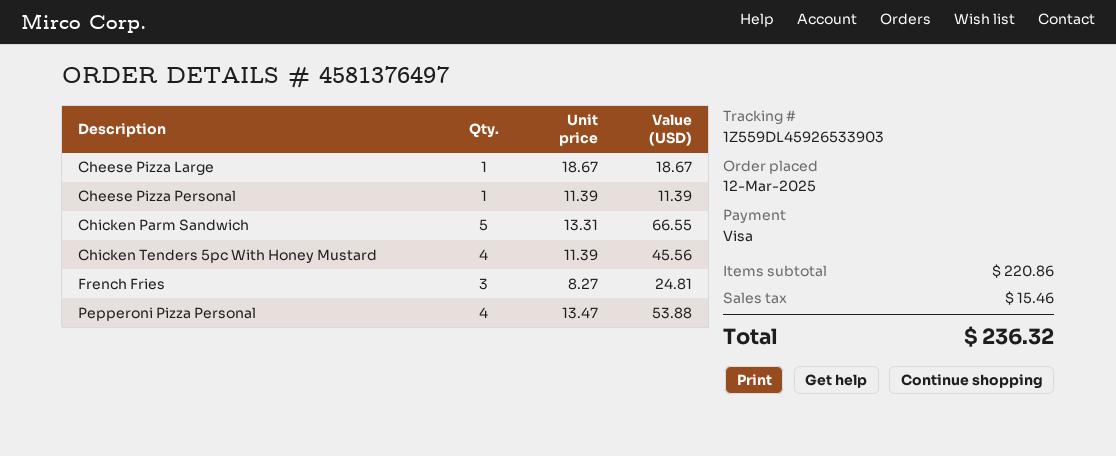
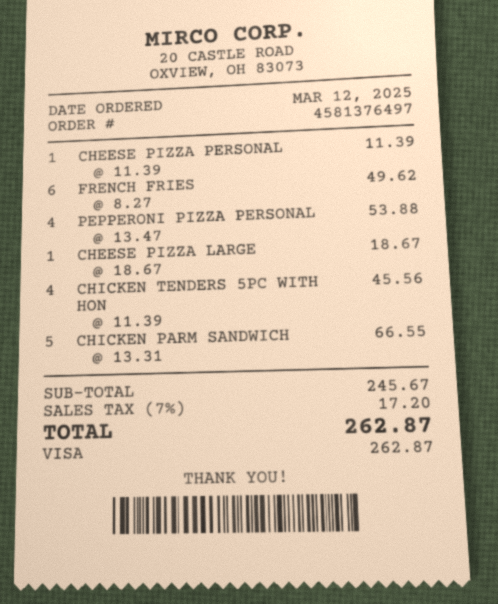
French Fries: 3 x 8.27 = 24.81 -> 6 x 8.27 = 49.62
subtotal: 220.86 -> 245.67
tax: 15.46 -> 17.20
total: 236.32 -> 262.87

